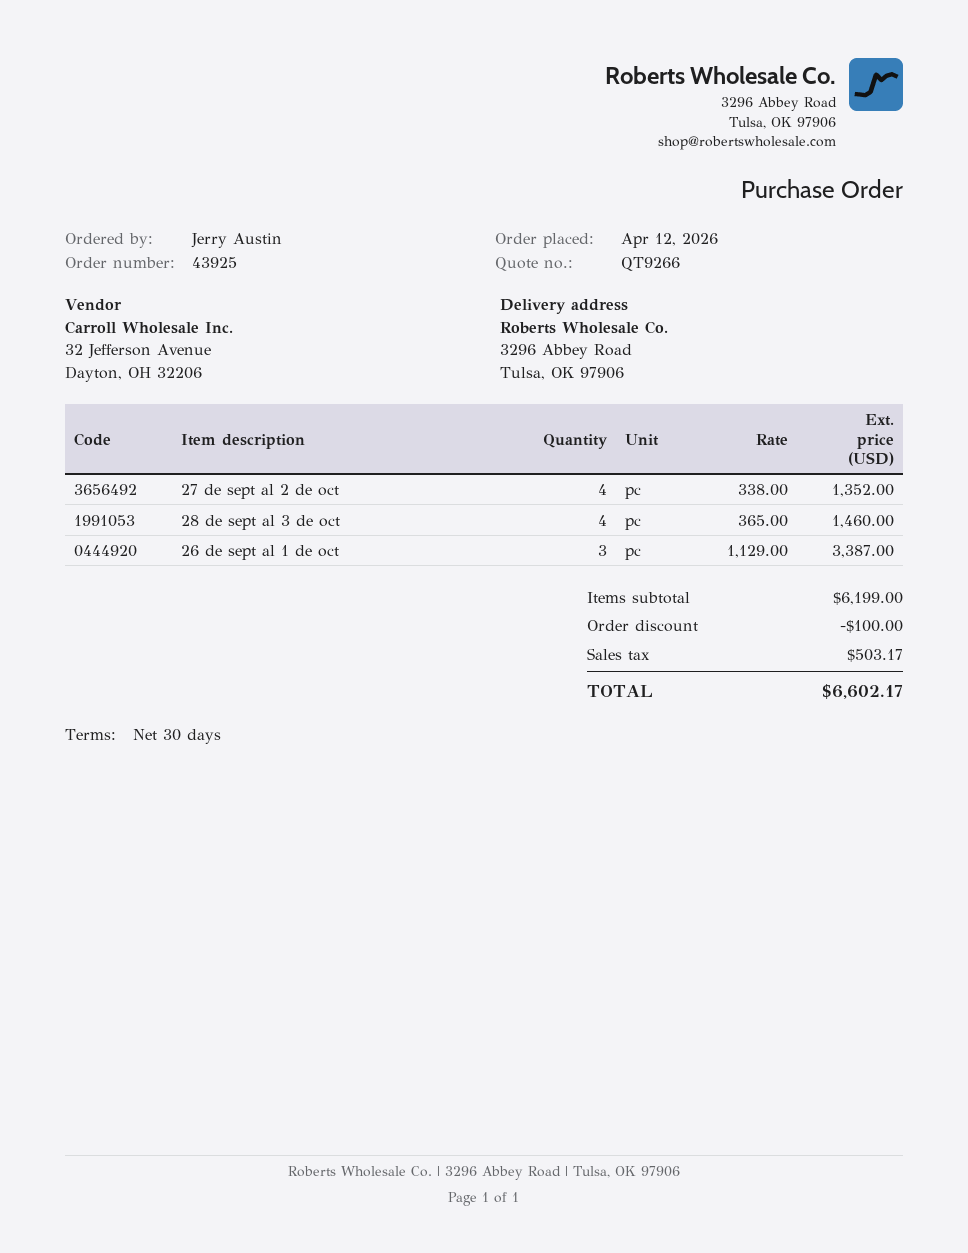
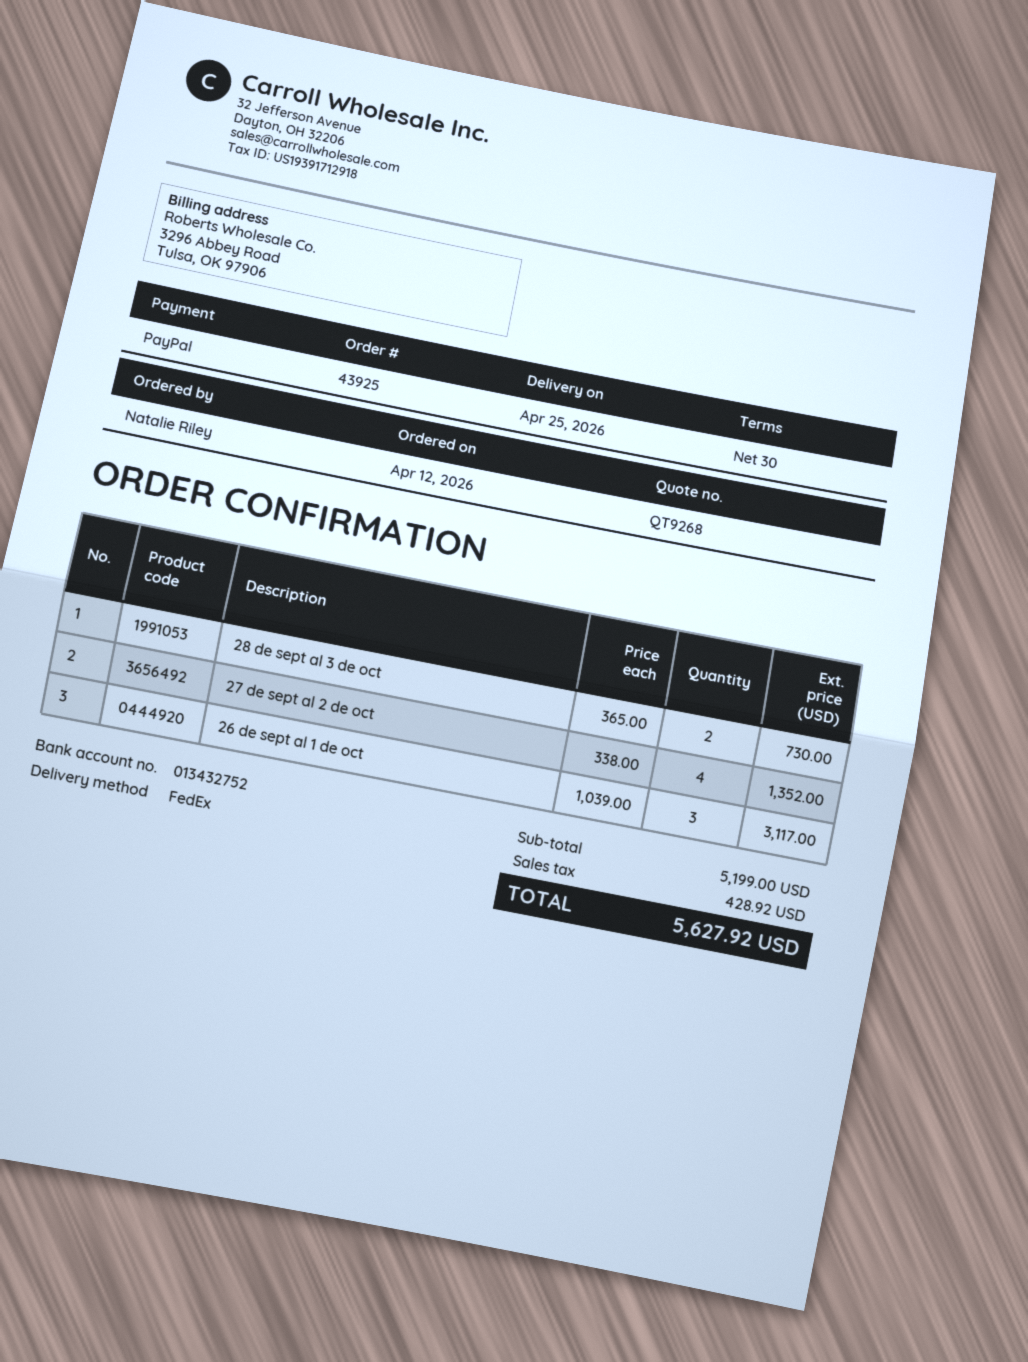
quote number: QT9266 -> QT9268
ordered by: Jerry Austin -> Natalie Riley
28 de sept al 3 de oct: 4 x 365.00 = 1460.00 -> 2 x 365.00 = 730.00
26 de sept al 1 de oct: 3 x 1129.00 = 3387.00 -> 3 x 1039.00 = 3117.00
subtotal: 6199.00 -> 5199.00
discount: 100.00 -> none
tax: 503.17 -> 428.92
total: 6602.17 -> 5627.92

